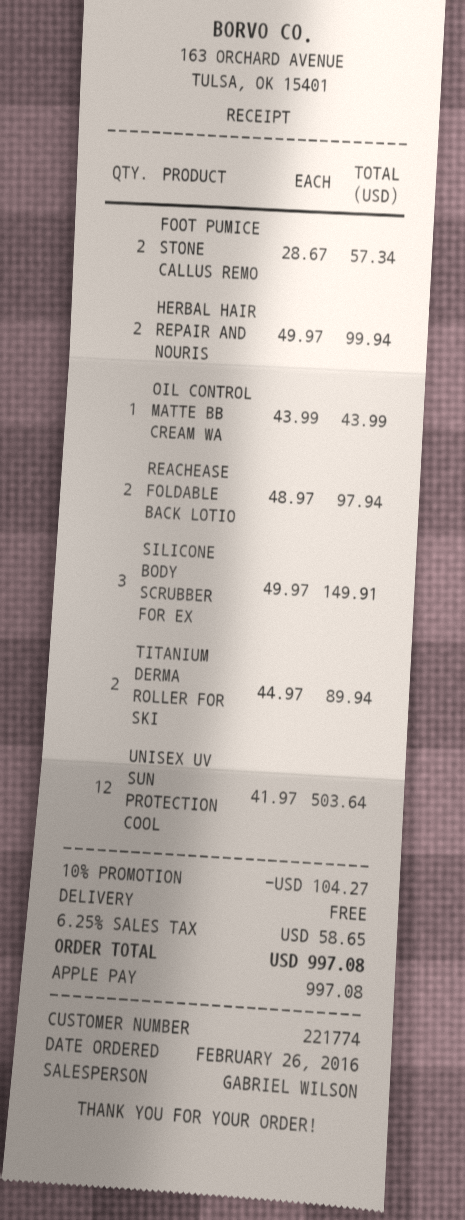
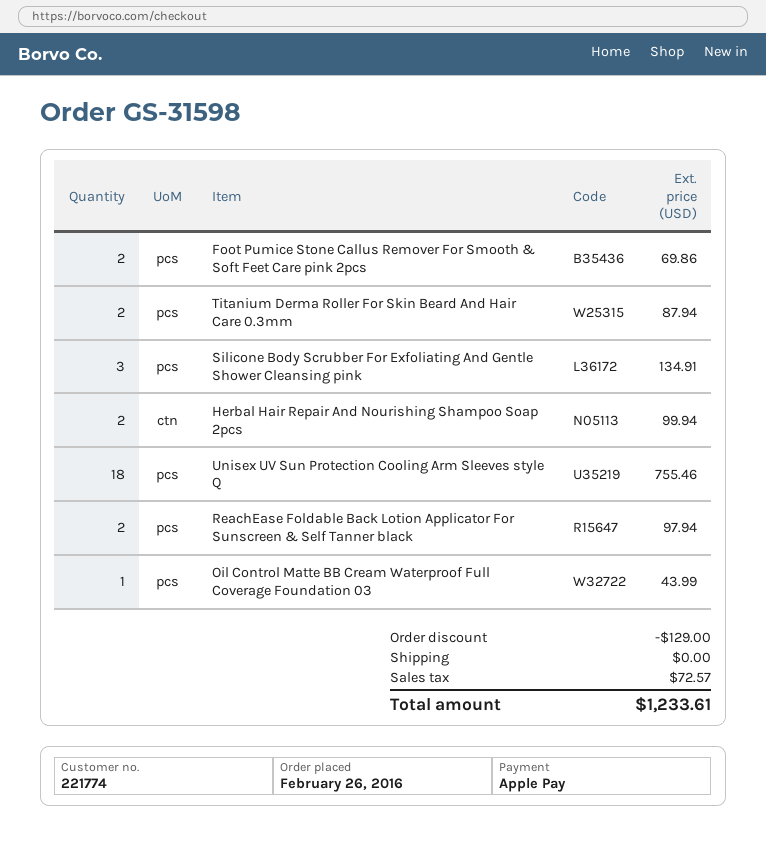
FOOT PUMICE STONE CALLUS REMO: 2 for 57.34 -> 2 for 69.86
SILICONE BODY SCRUBBER FOR EX: 3 for 149.91 -> 3 for 134.91
TITANIUM DERMA ROLLER FOR SKI: 2 for 89.94 -> 2 for 87.94
UNISEX UV SUN PROTECTION COOL: 12 for 503.64 -> 18 for 755.46
discount: 104.27 -> 129.00
tax: 58.65 -> 72.57
total: 997.08 -> 1233.61

